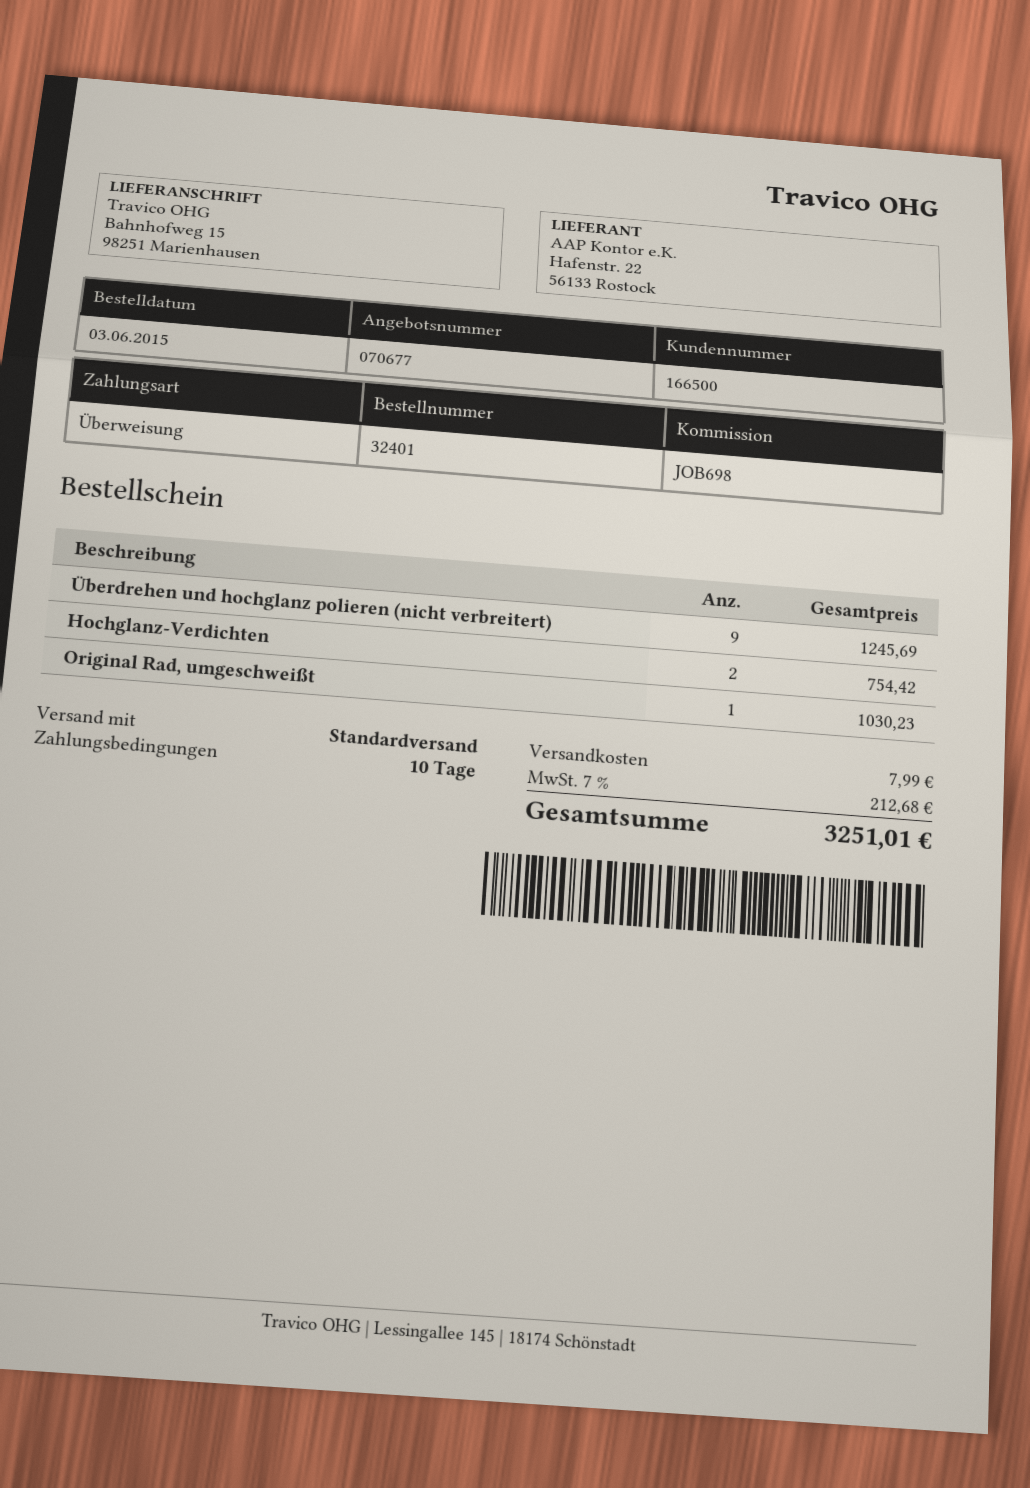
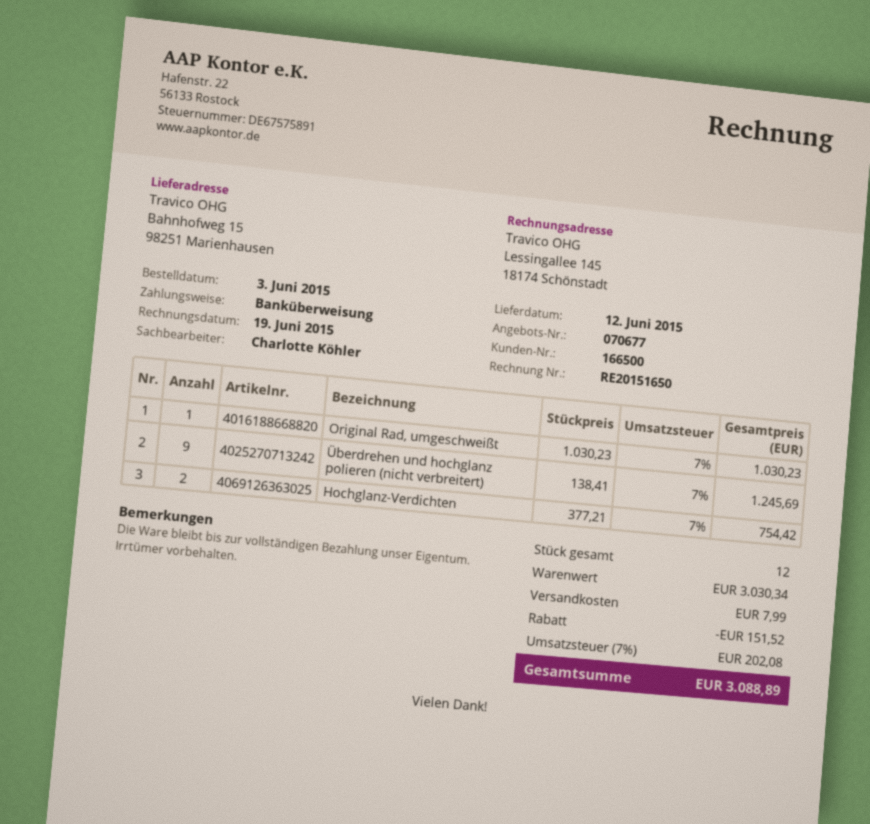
discount: none -> 151.52
tax: 7% = 212.68 -> 7% = 202.08
total: 3251.01 -> 3088.89

